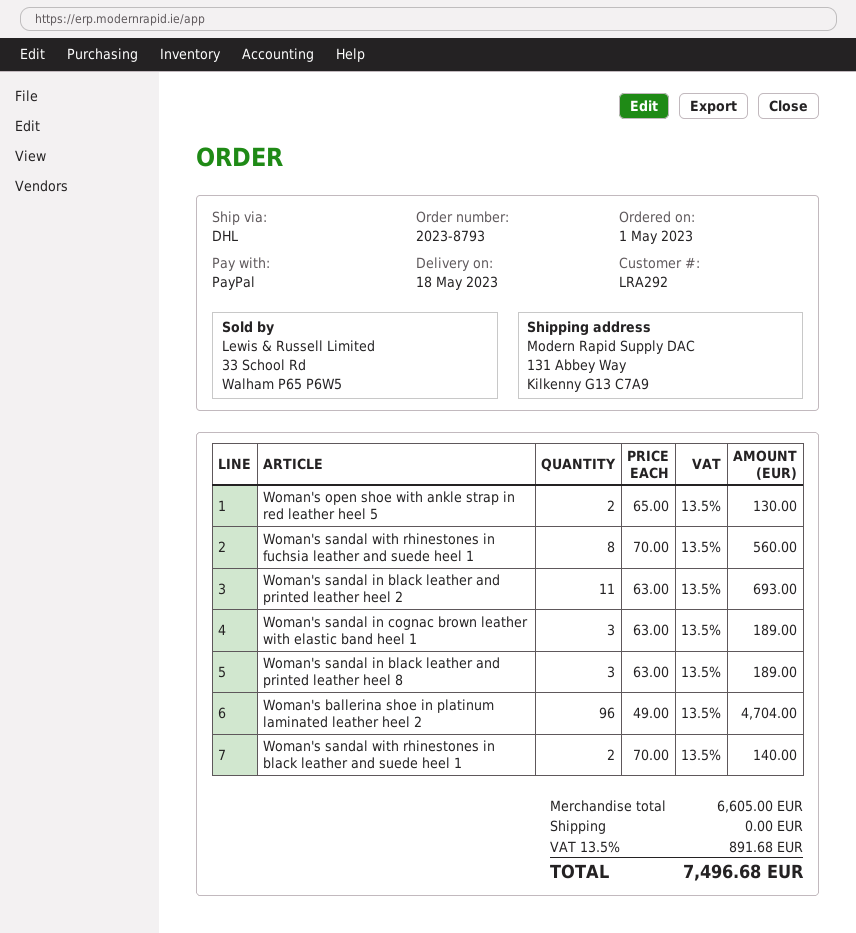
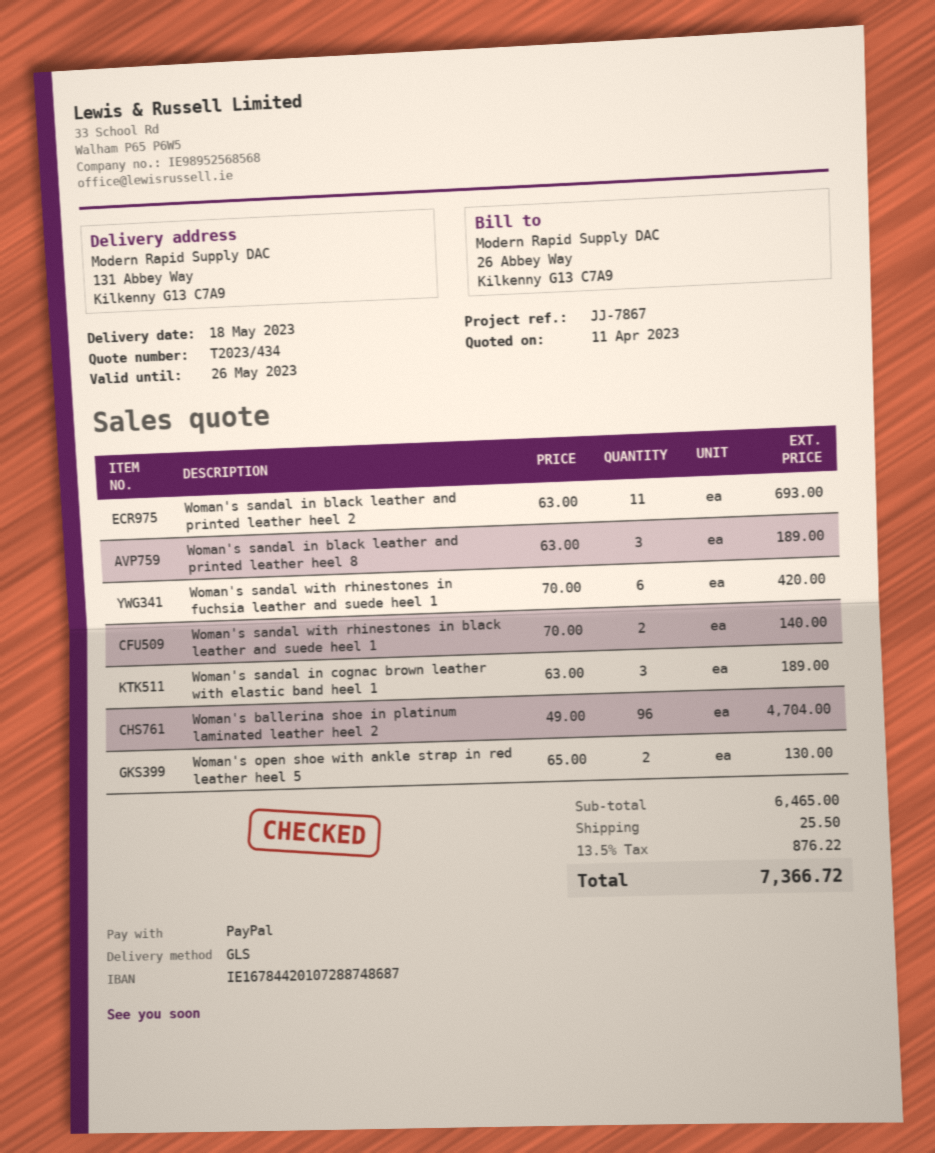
shipping method: DHL -> GLS
Woman's sandal with rhinestones in fuchsia leather and suede heel 1: 8 x 70.00 = 560.00 -> 6 x 70.00 = 420.00
subtotal: 6605.00 -> 6465.00
shipping: 0.00 -> 25.50
tax: 13.5% = 891.68 -> 13.5% = 876.22
total: 7496.68 -> 7366.72

